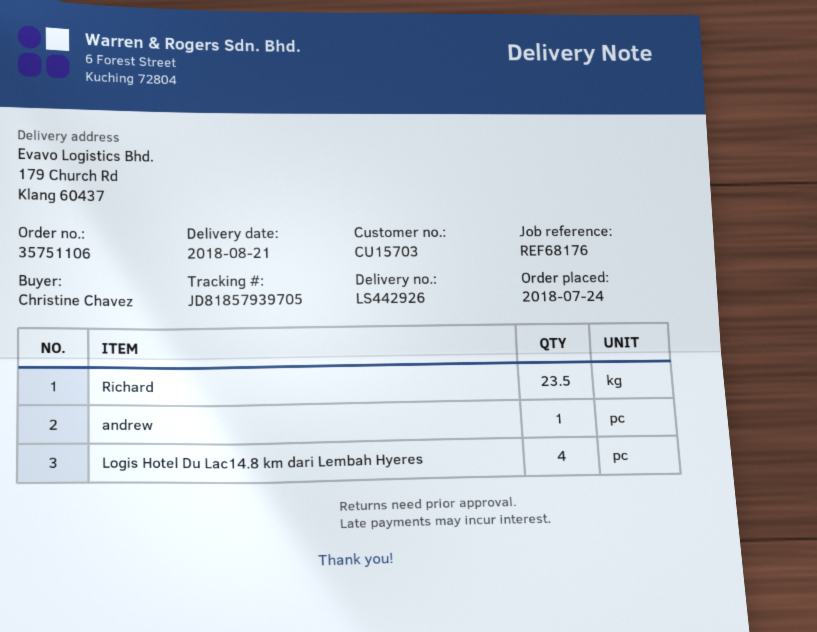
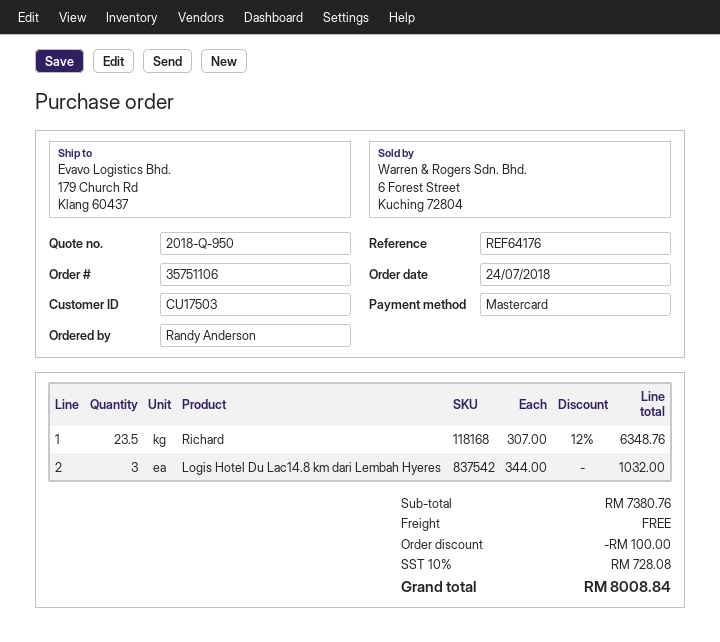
customer number: CU15703 -> CU17503
reference: REF68176 -> REF64176
ordered by: Christine Chavez -> Randy Anderson
andrew: 1 -> none
Logis Hotel Du Lac14.8 km dari Lembah Hyeres: 4 -> 3

